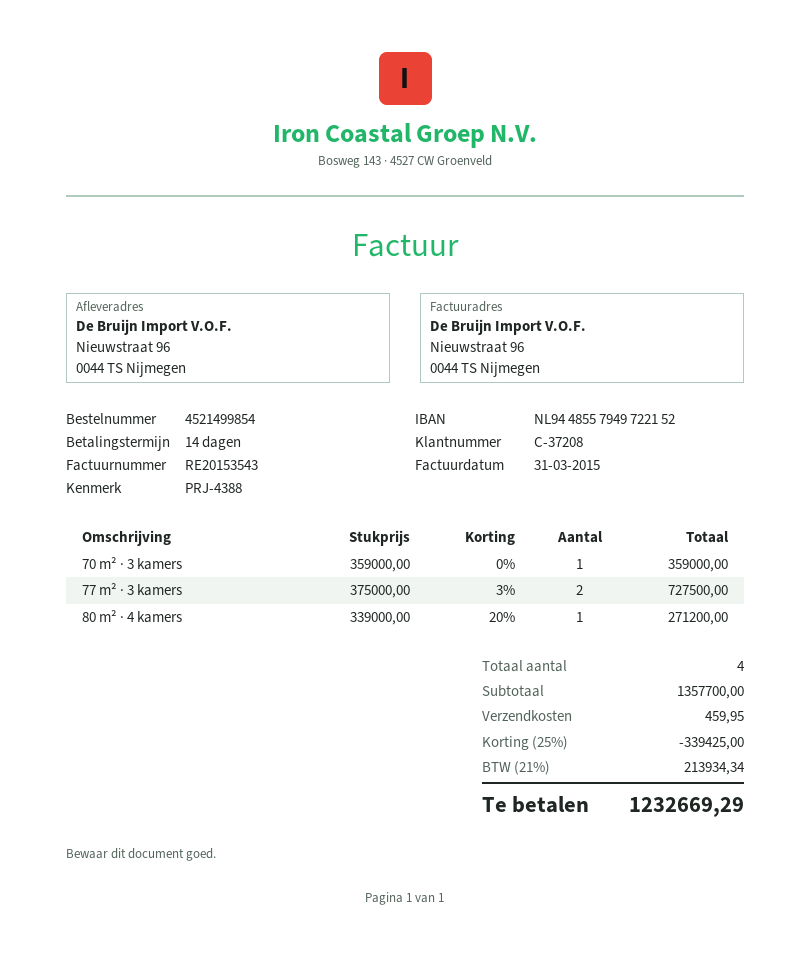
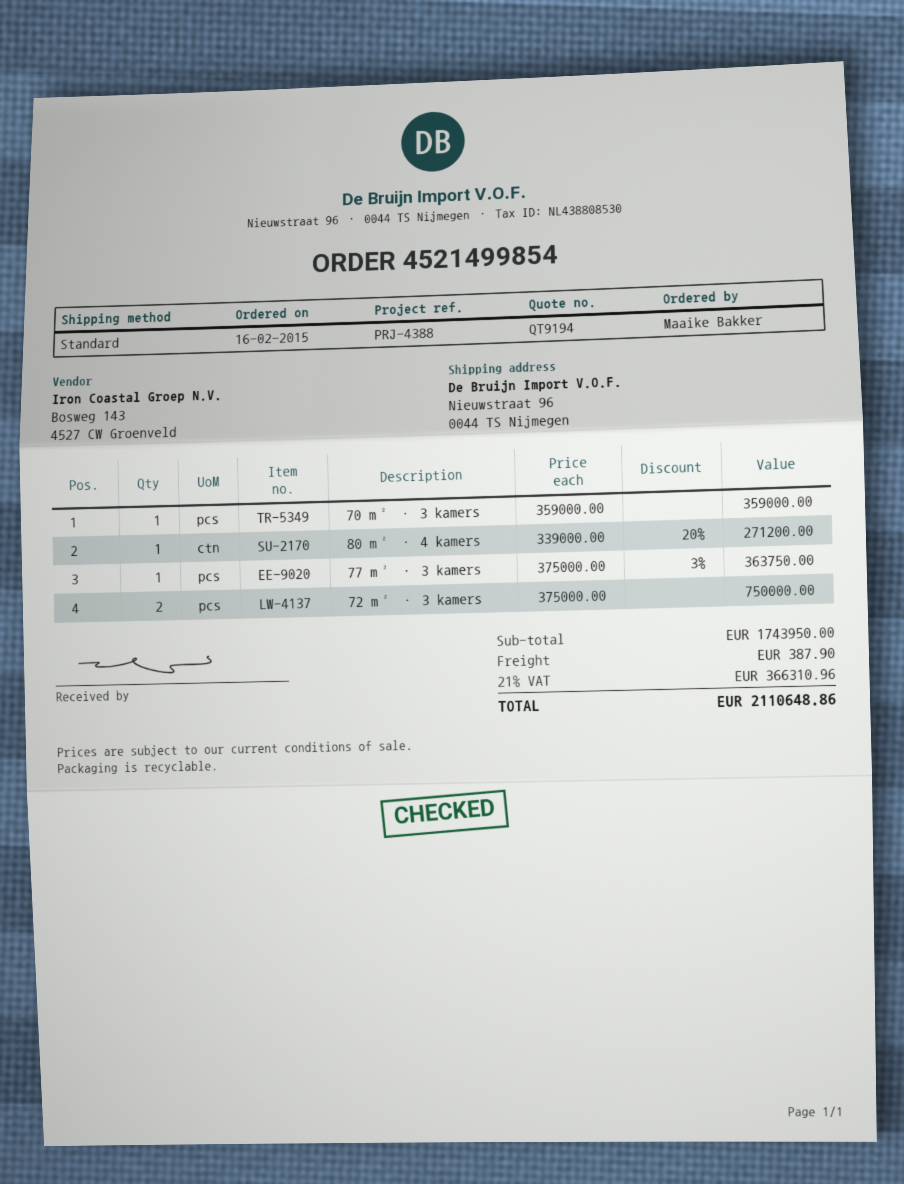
77 m² · 3 kamers: 2 x 375000.00 - 3% = 727500.00 -> 1 x 375000.00 - 3% = 363750.00
72 m² · 3 kamers: none -> 2 x 375000.00 = 750000.00
subtotal: 1357700.00 -> 1743950.00
discount: 25% = 339425.00 -> none
shipping: 459.95 -> 387.90
tax: 21% = 213934.34 -> 21% = 366310.96
total: 1232669.29 -> 2110648.86

